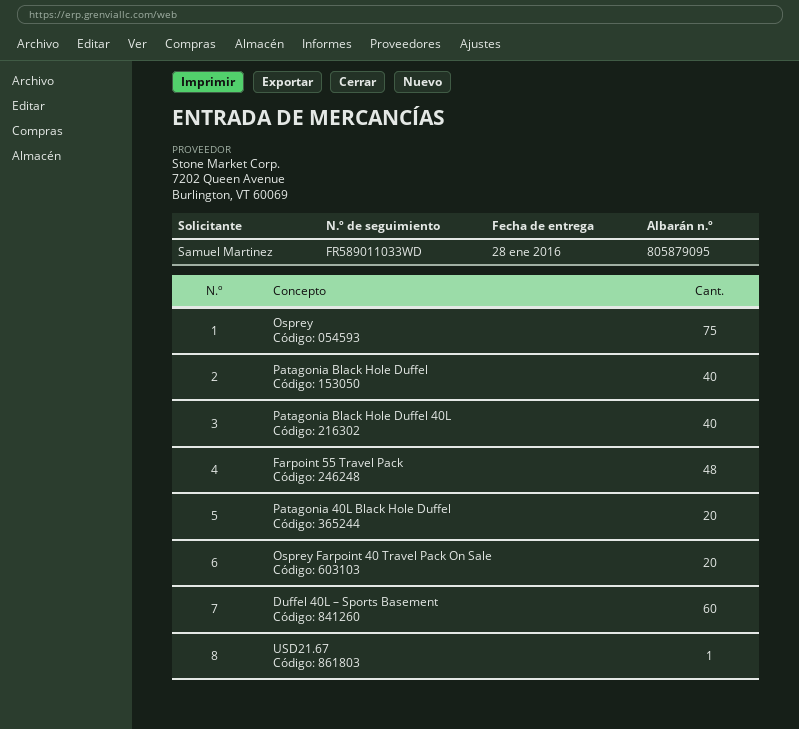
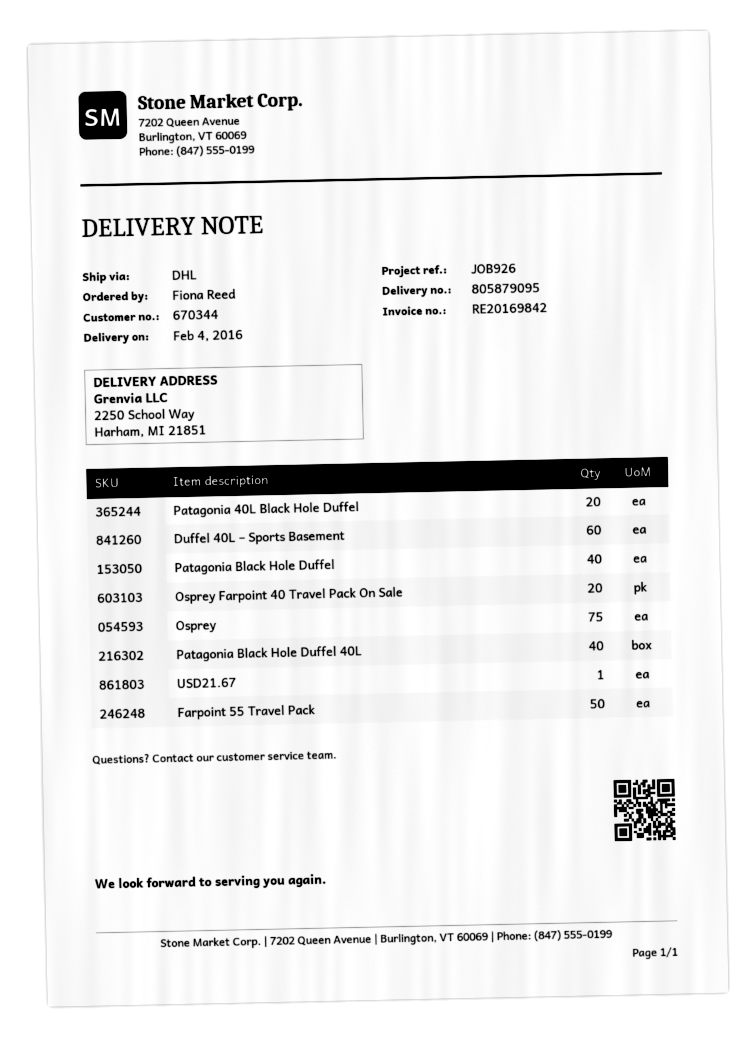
delivery date: 2016-01-28 -> 2016-02-04
ordered by: Samuel Martinez -> Fiona Reed
Farpoint 55 Travel Pack: 48 -> 50

